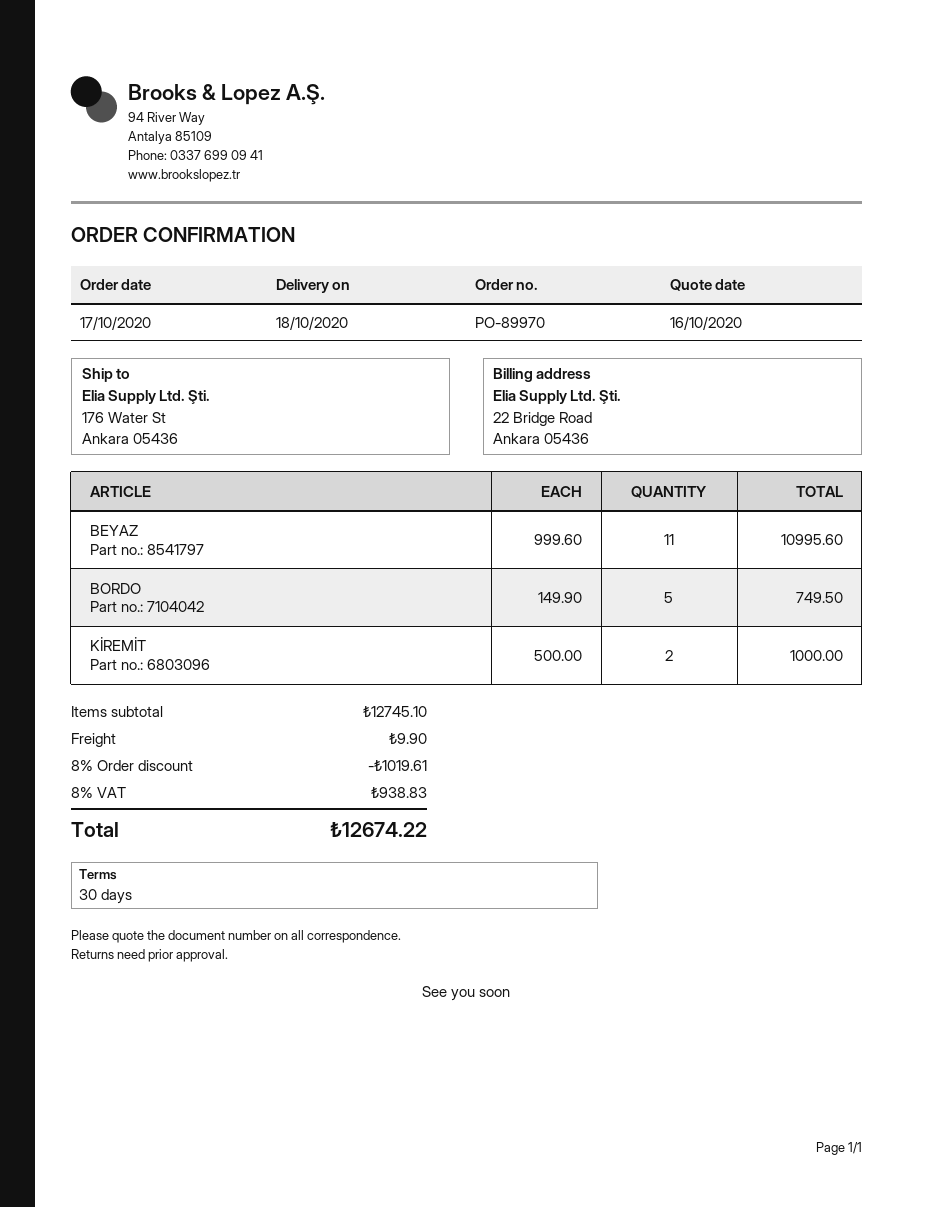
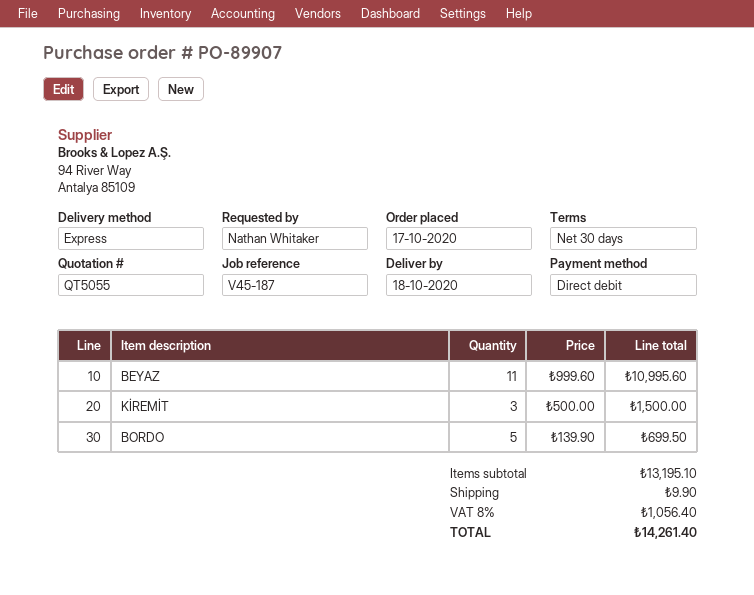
order number: PO-89970 -> PO-89907
BORDO: 5 x 149.90 = 749.50 -> 5 x 139.90 = 699.50
KİREMİT: 2 x 500.00 = 1000.00 -> 3 x 500.00 = 1500.00
subtotal: 12745.10 -> 13195.10
discount: 8% = 1019.61 -> none
tax: 8% = 938.83 -> 8% = 1056.40
total: 12674.22 -> 14261.40

